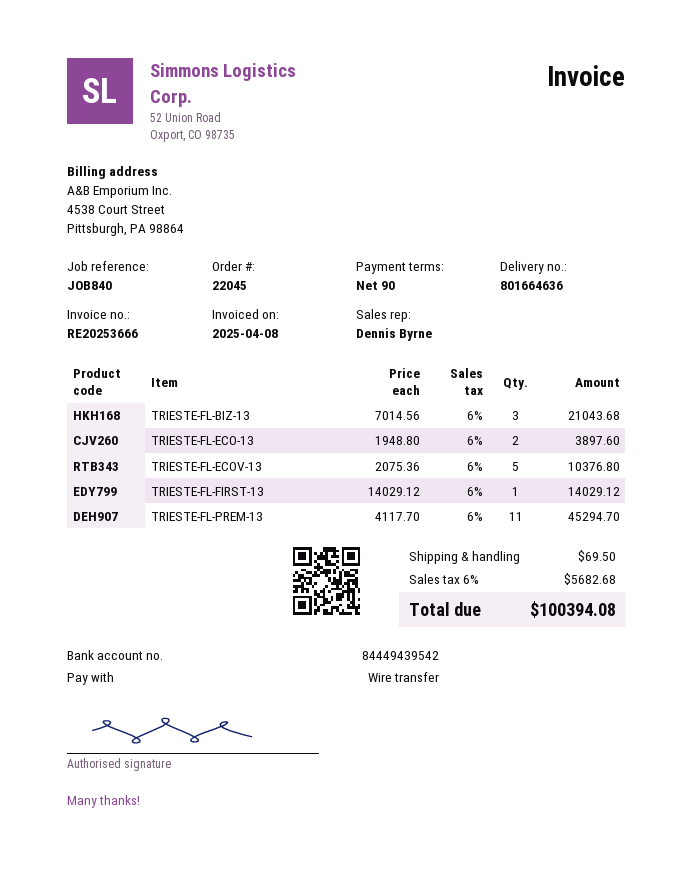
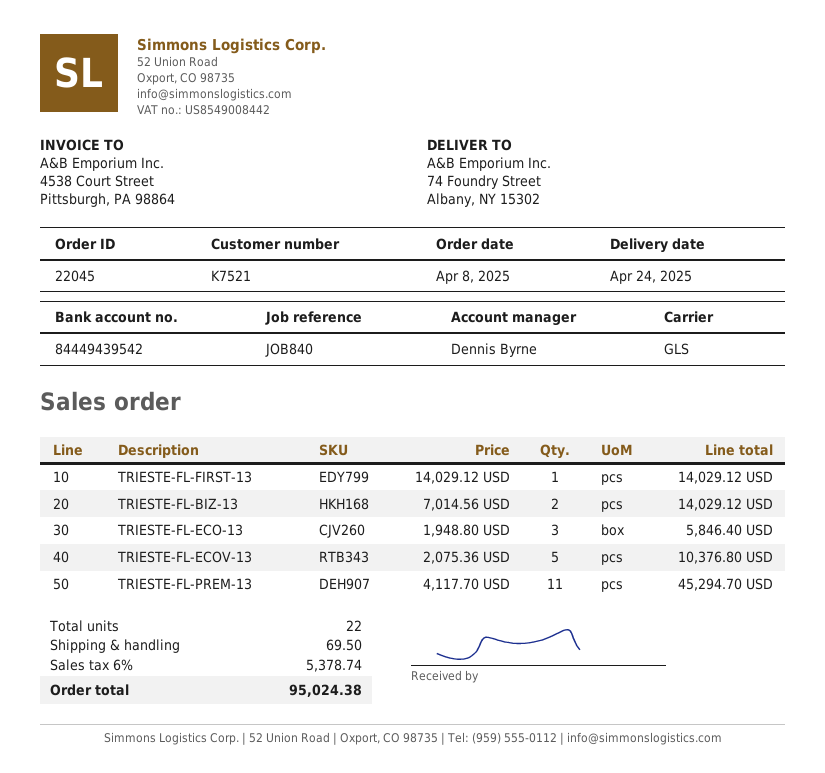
TRIESTE-FL-BIZ-13: 3 x 7014.56 = 21043.68 -> 2 x 7014.56 = 14029.12
TRIESTE-FL-ECO-13: 2 x 1948.80 = 3897.60 -> 3 x 1948.80 = 5846.40
tax: 6% = 5682.68 -> 6% = 5378.74
total: 100394.08 -> 95024.38

